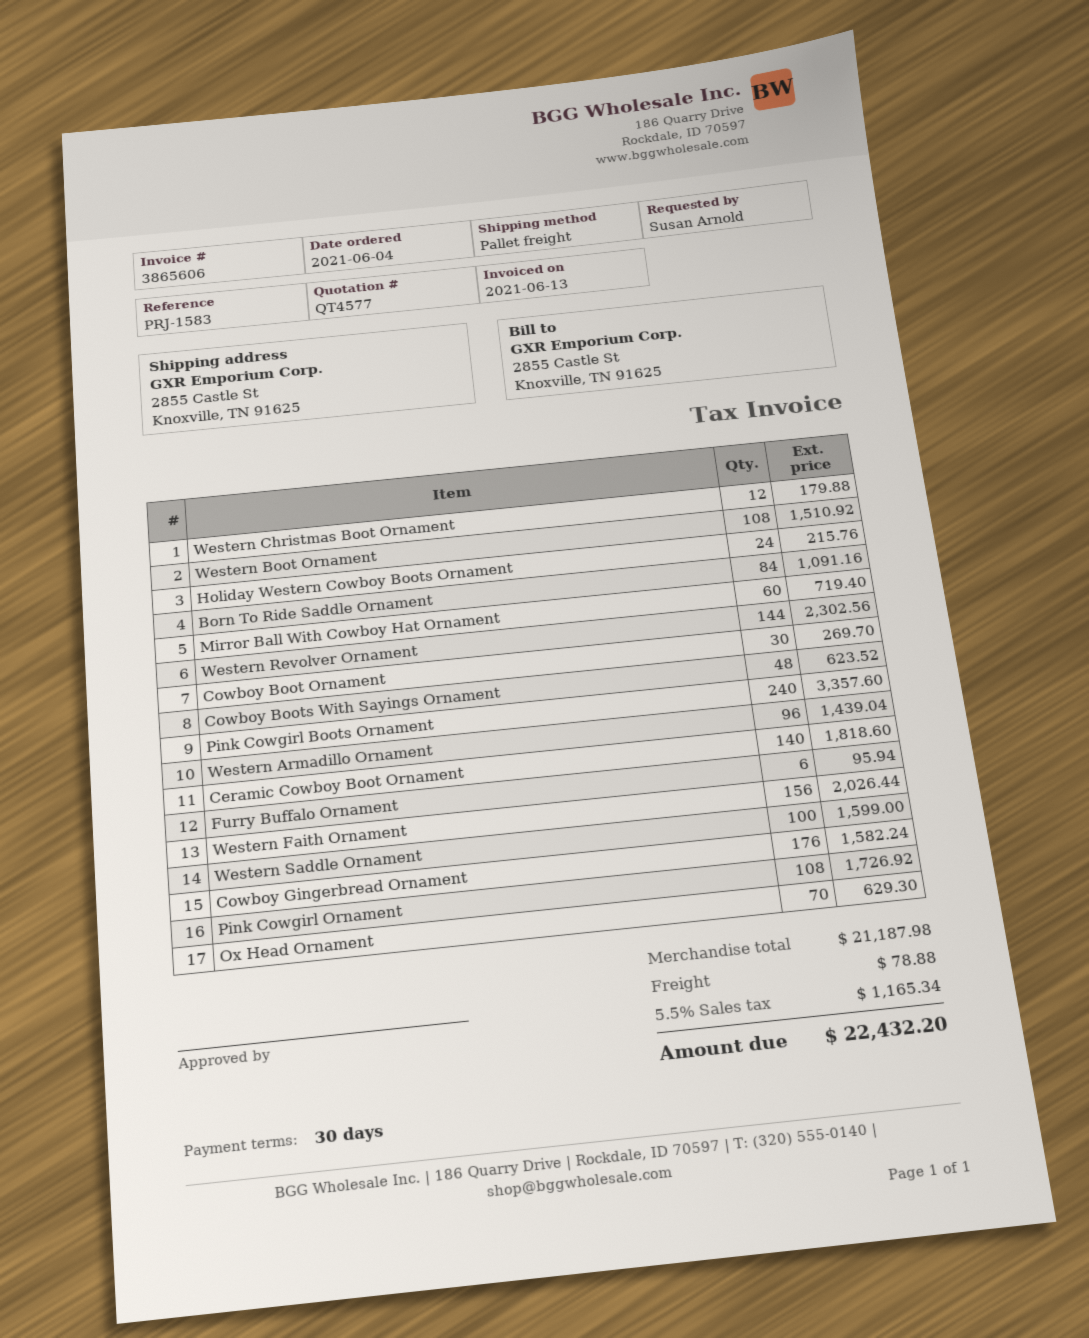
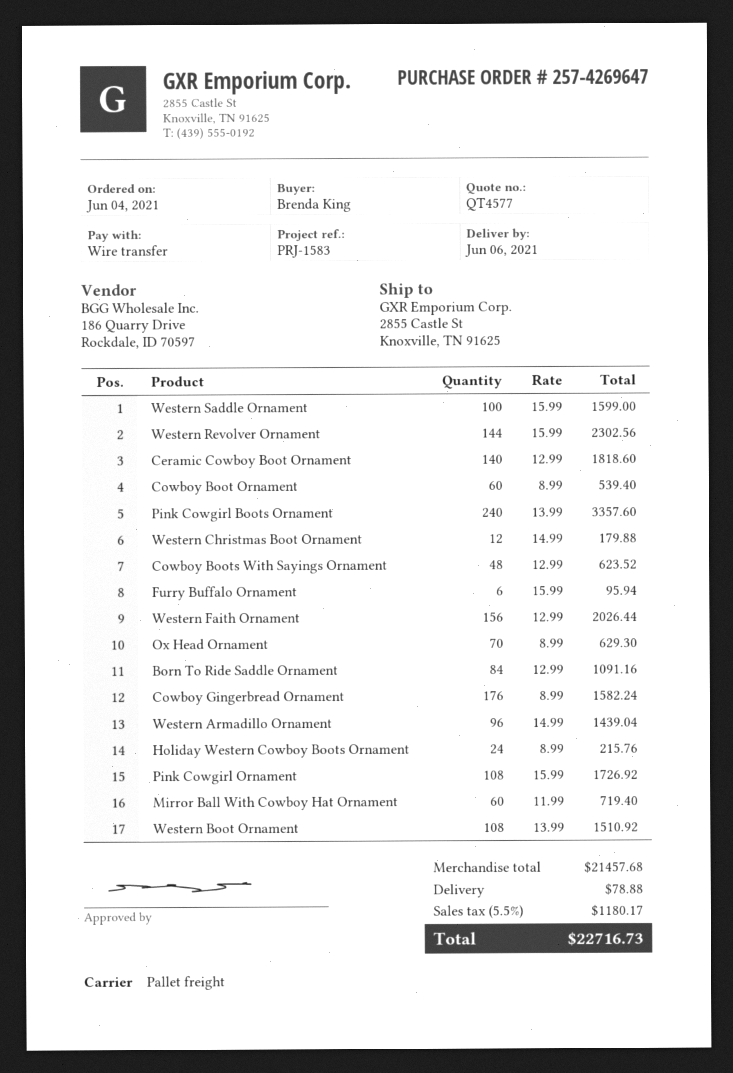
ordered by: Susan Arnold -> Brenda King
Cowboy Boot Ornament: 30 for 269.70 -> 60 for 539.40
subtotal: 21187.98 -> 21457.68
tax: 5.5% = 1165.34 -> 5.5% = 1180.17
total: 22432.20 -> 22716.73

